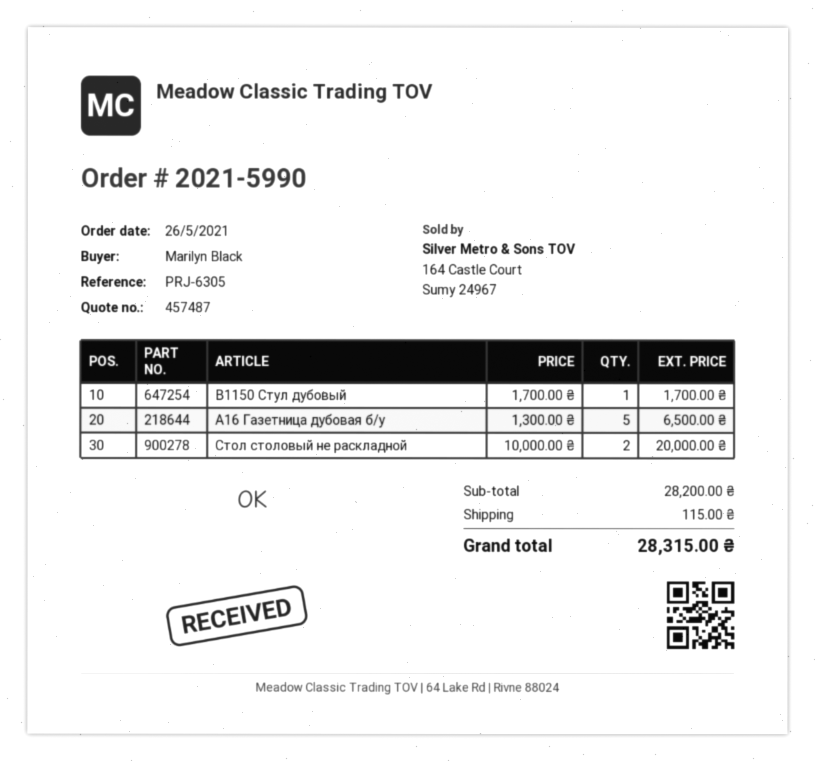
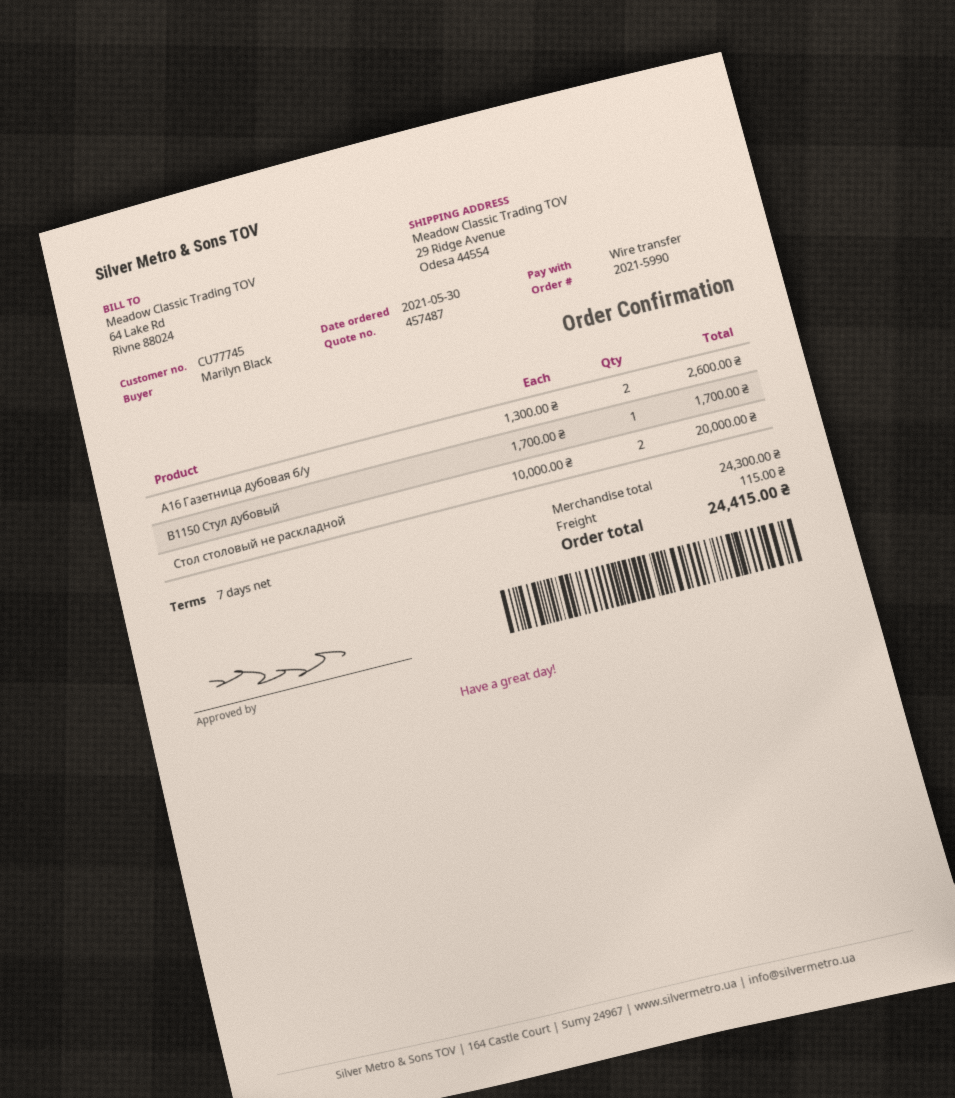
order date: 2021-05-26 -> 2021-05-30
А16 Газетница дубовая б/у: 5 x 1300.00 = 6500.00 -> 2 x 1300.00 = 2600.00
subtotal: 28200.00 -> 24300.00
total: 28315.00 -> 24415.00

